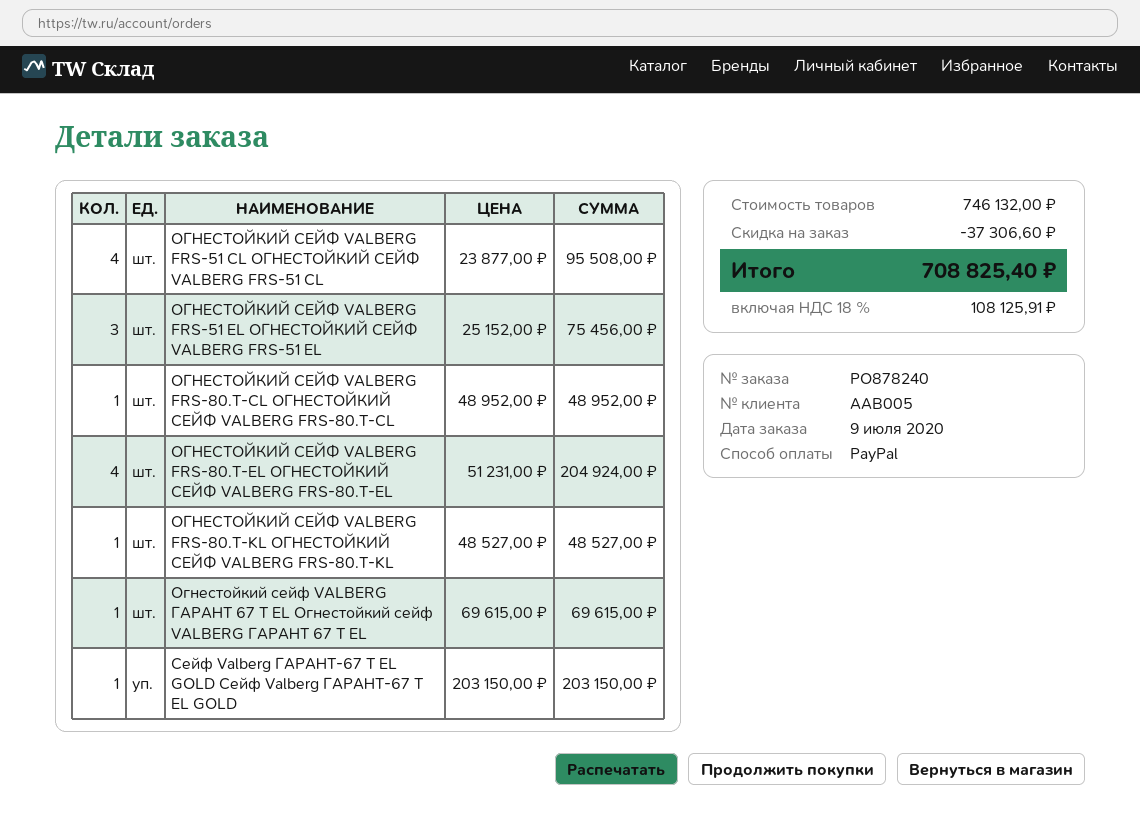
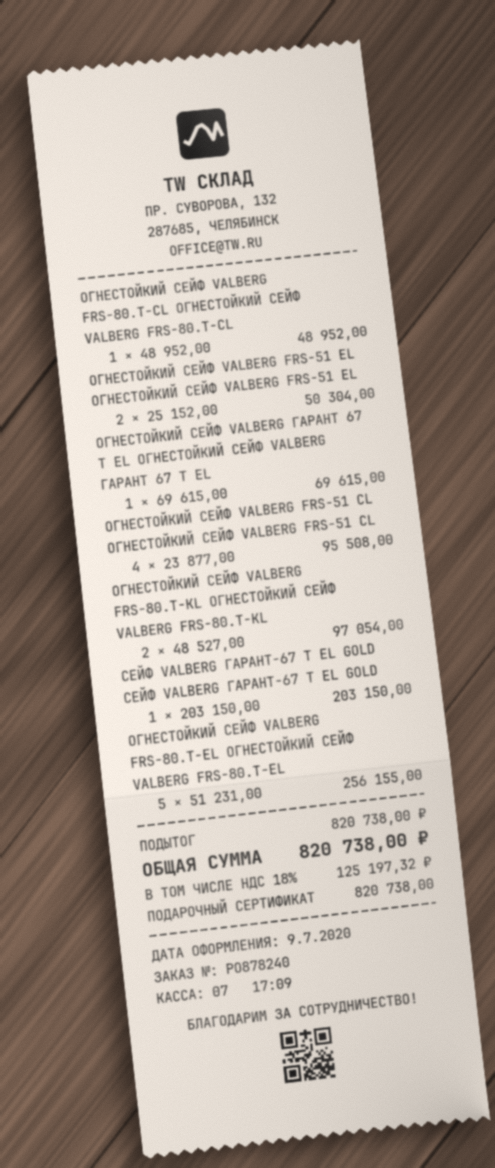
payment method: PayPal -> gift card
ОГНЕСТОЙКИЙ СЕЙФ VALBERG FRS-51 EL ОГНЕСТОЙКИЙ СЕЙФ VALBERG FRS-51 EL: 3 x 25152.00 = 75456.00 -> 2 x 25152.00 = 50304.00
ОГНЕСТОЙКИЙ СЕЙФ VALBERG FRS-80.T-EL ОГНЕСТОЙКИЙ СЕЙФ VALBERG FRS-80.T-EL: 4 x 51231.00 = 204924.00 -> 5 x 51231.00 = 256155.00
ОГНЕСТОЙКИЙ СЕЙФ VALBERG FRS-80.T-KL ОГНЕСТОЙКИЙ СЕЙФ VALBERG FRS-80.T-KL: 1 x 48527.00 = 48527.00 -> 2 x 48527.00 = 97054.00
subtotal: 746132.00 -> 820738.00
discount: 37306.60 -> none
tax: 18% = 108125.91 -> 18% = 125197.32
total: 708825.40 -> 820738.00

